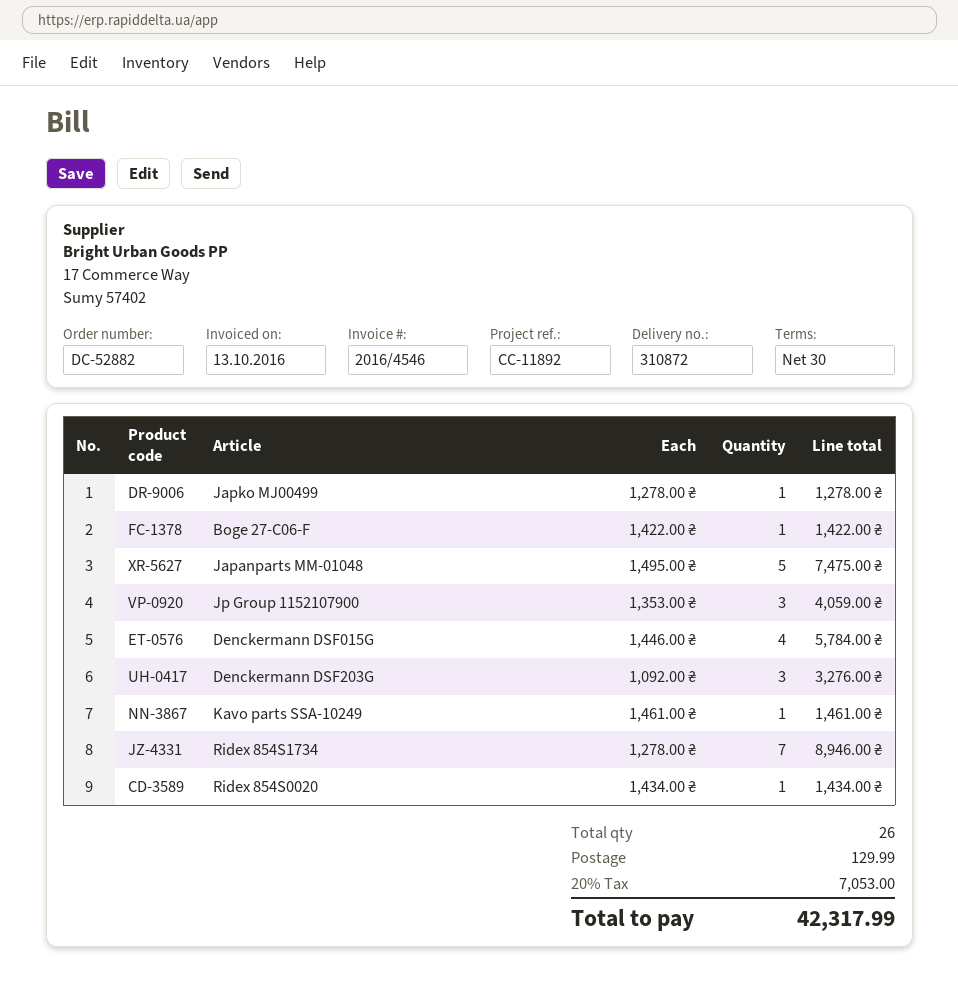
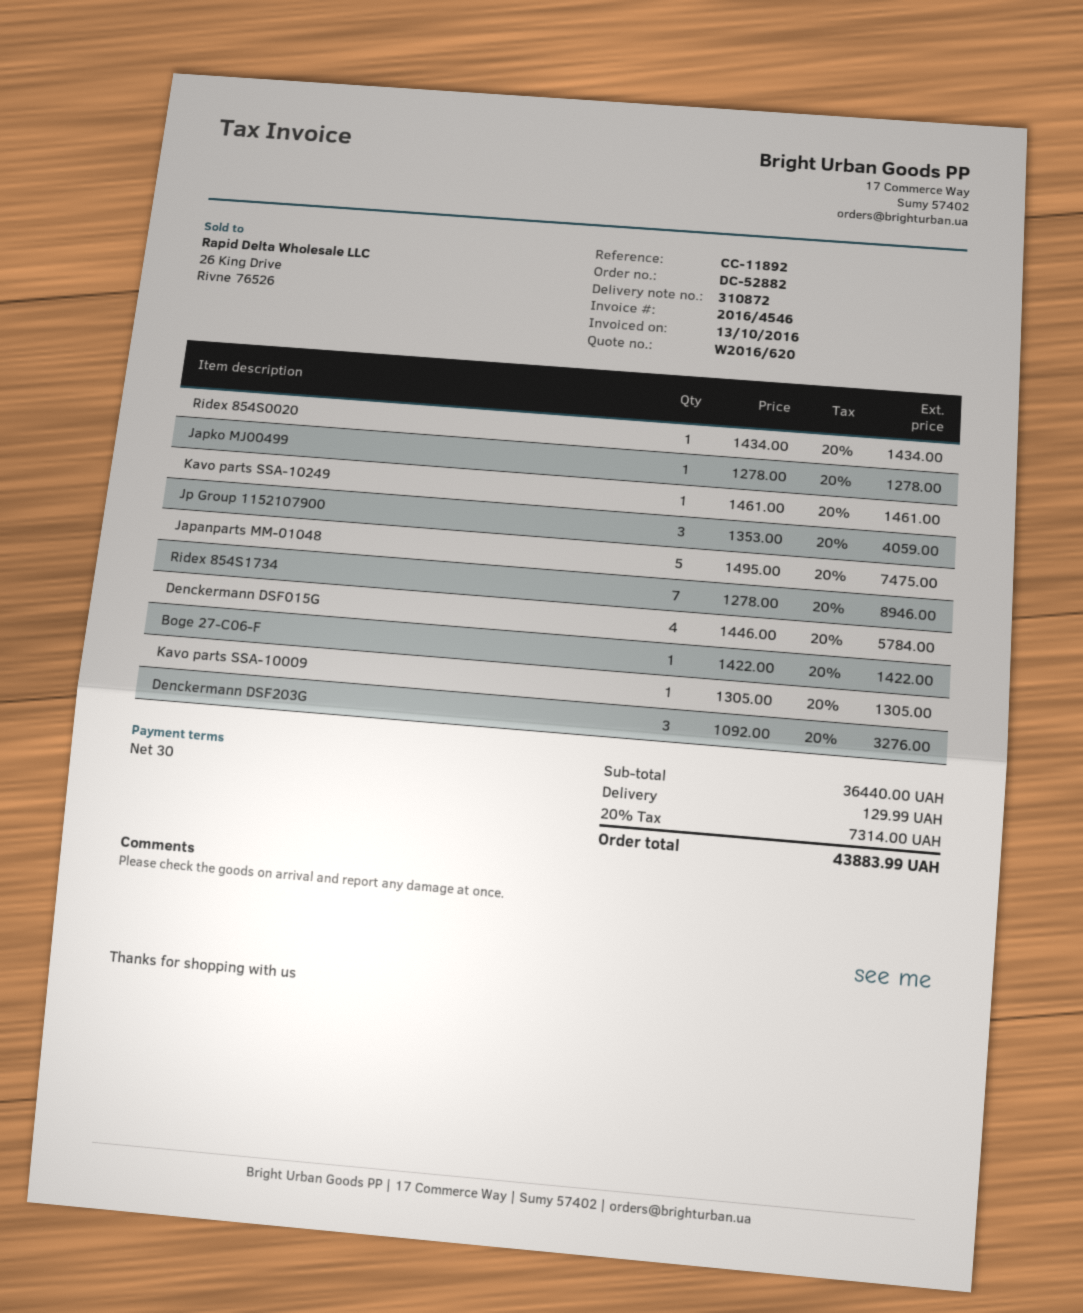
Kavo parts SSA-10009: none -> 1 x 1305.00 = 1305.00
tax: 20% = 7053.00 -> 20% = 7314.00
total: 42317.99 -> 43883.99

